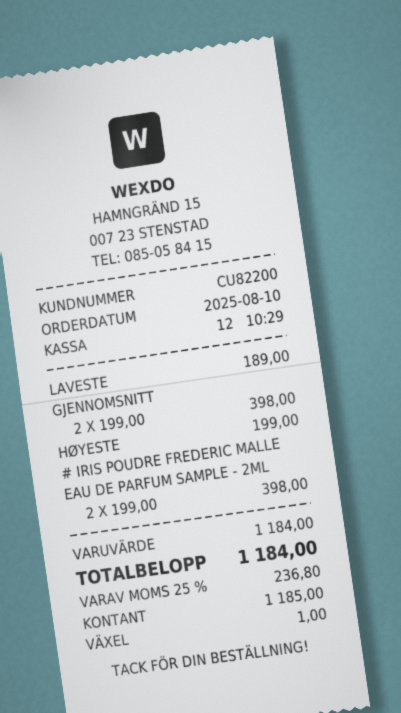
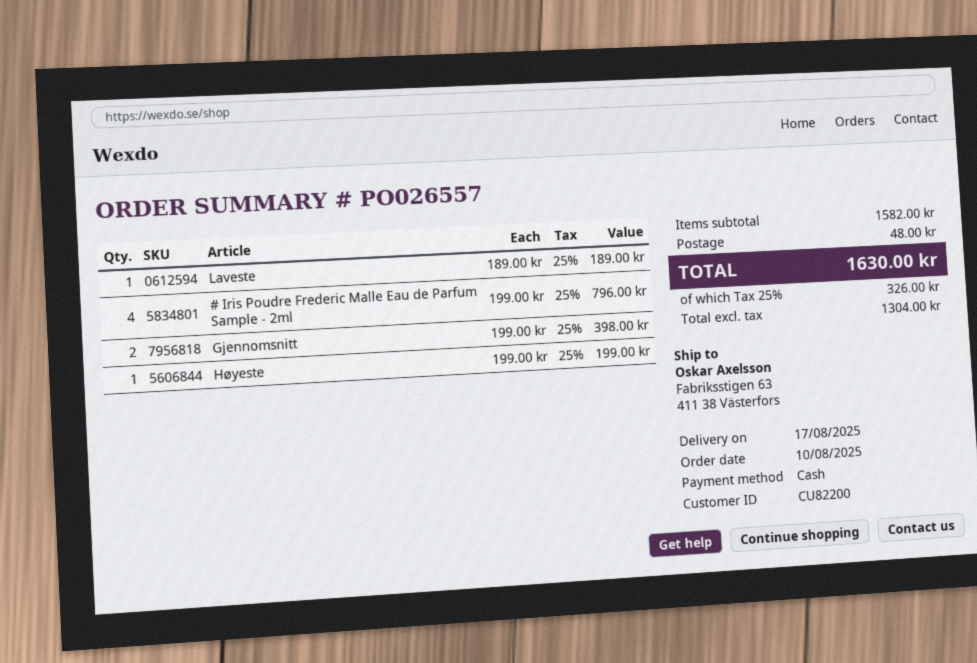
# IRIS POUDRE FREDERIC MALLE EAU DE PARFUM SAMPLE - 2ML: 2 x 199.00 = 398.00 -> 4 x 199.00 = 796.00
subtotal: 1184.00 -> 1582.00
shipping: none -> 48.00
tax: 25% = 236.80 -> 25% = 326.00
total: 1184.00 -> 1630.00

